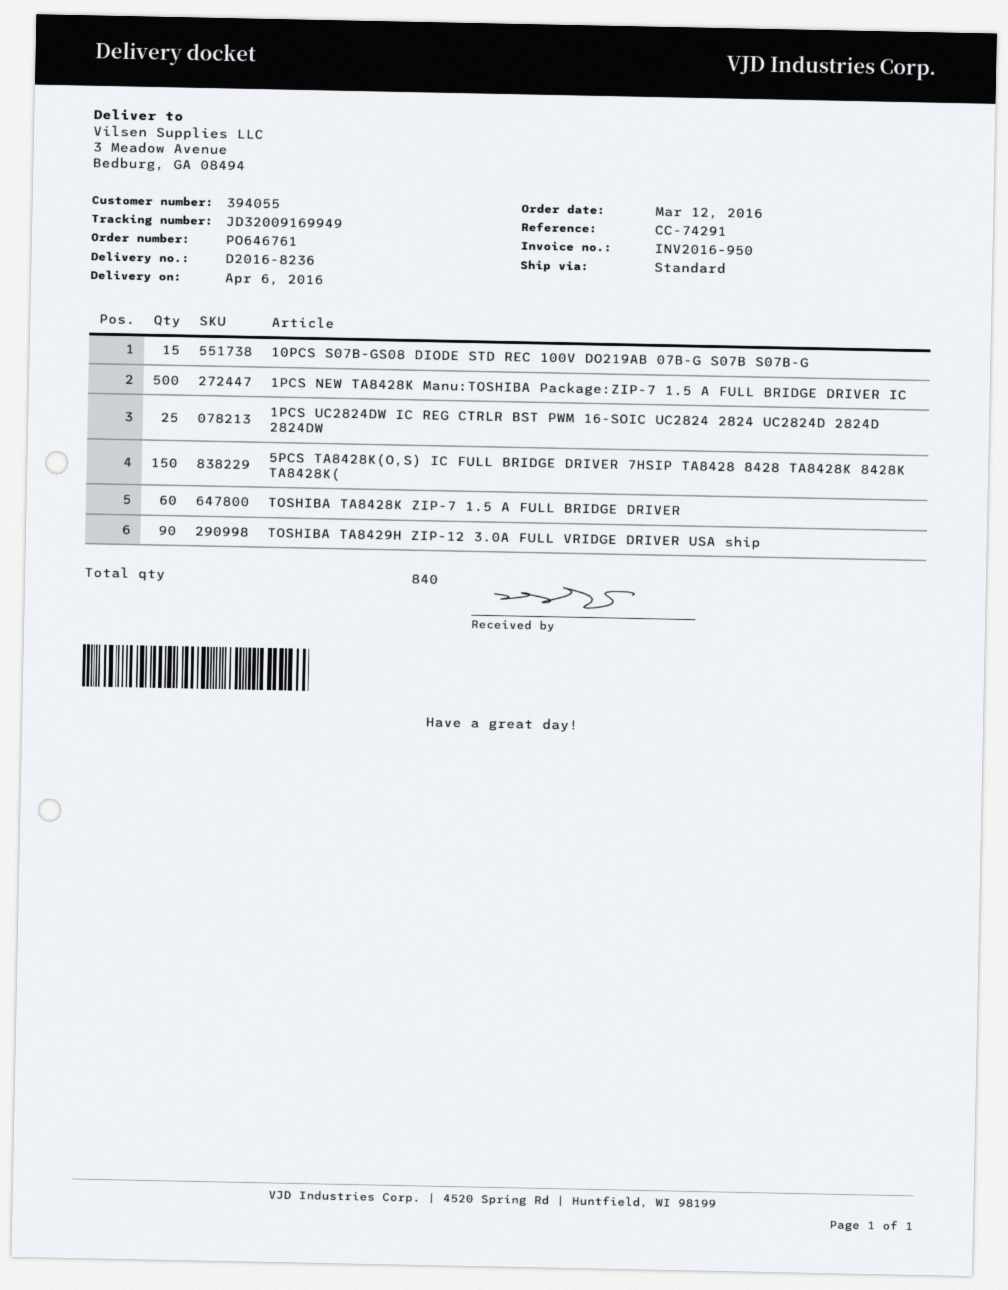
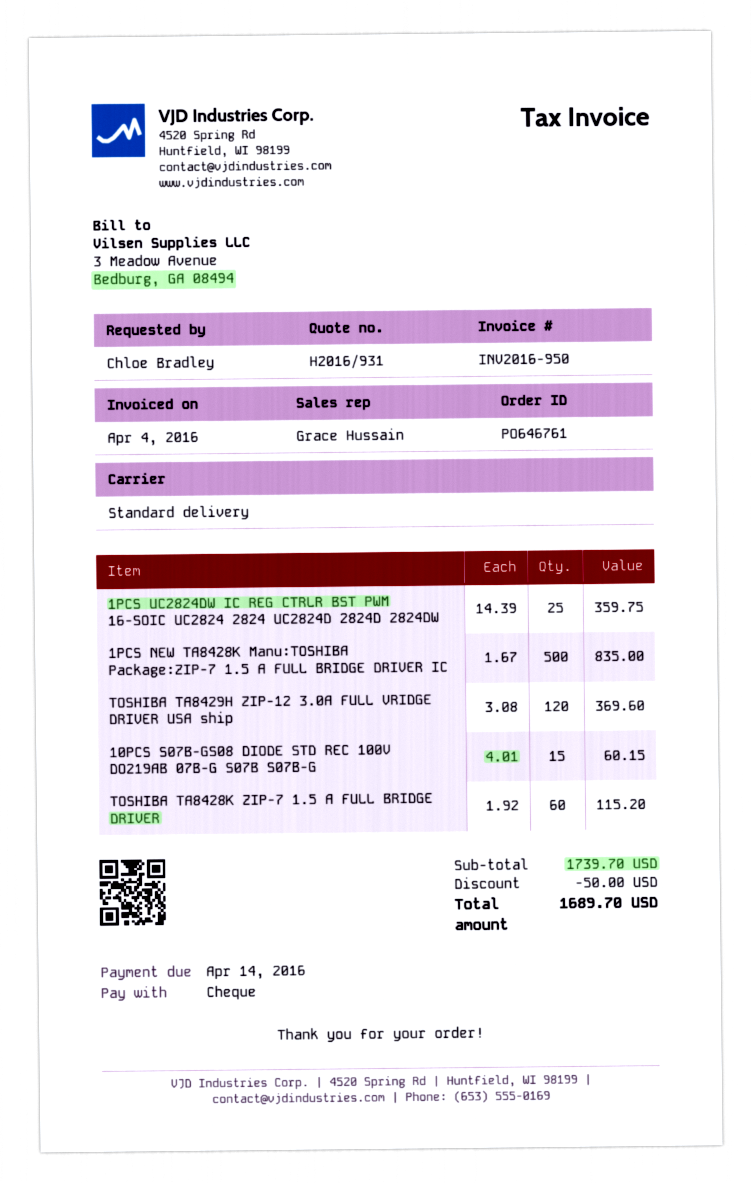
5PCS TA8428K(O,S) IC FULL BRIDGE DRIVER 7HSIP TA8428 8428 TA8428K 8428K TA8428K(: 150 -> none
TOSHIBA TA8429H ZIP-12 3.0A FULL VRIDGE DRIVER USA ship: 90 -> 120

